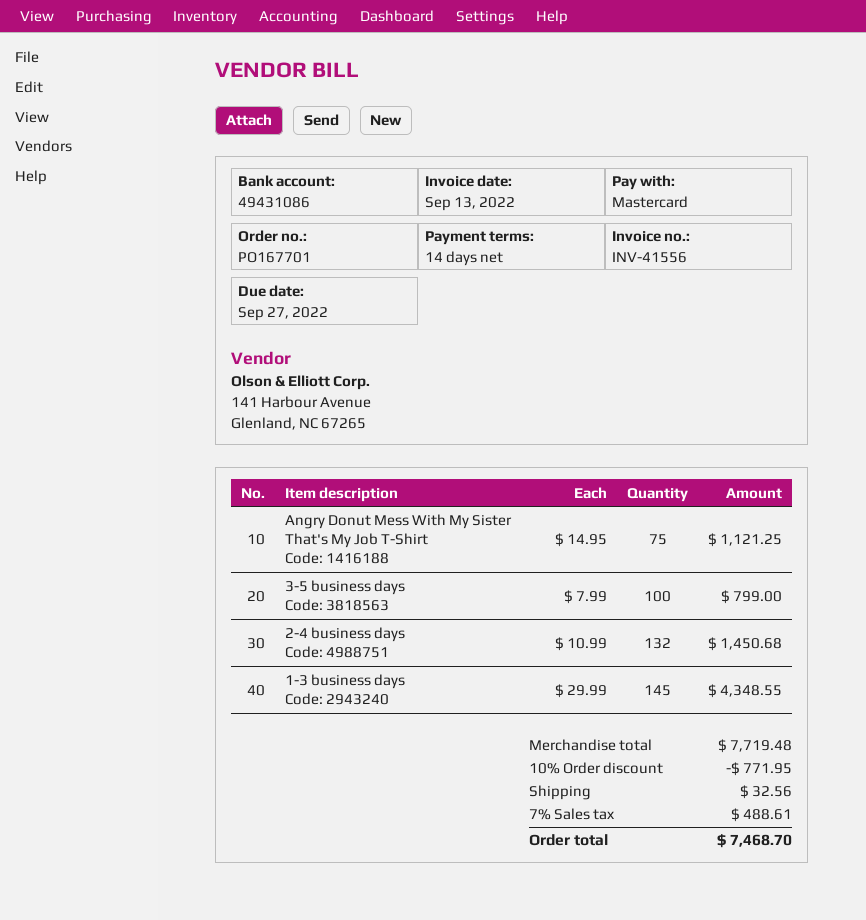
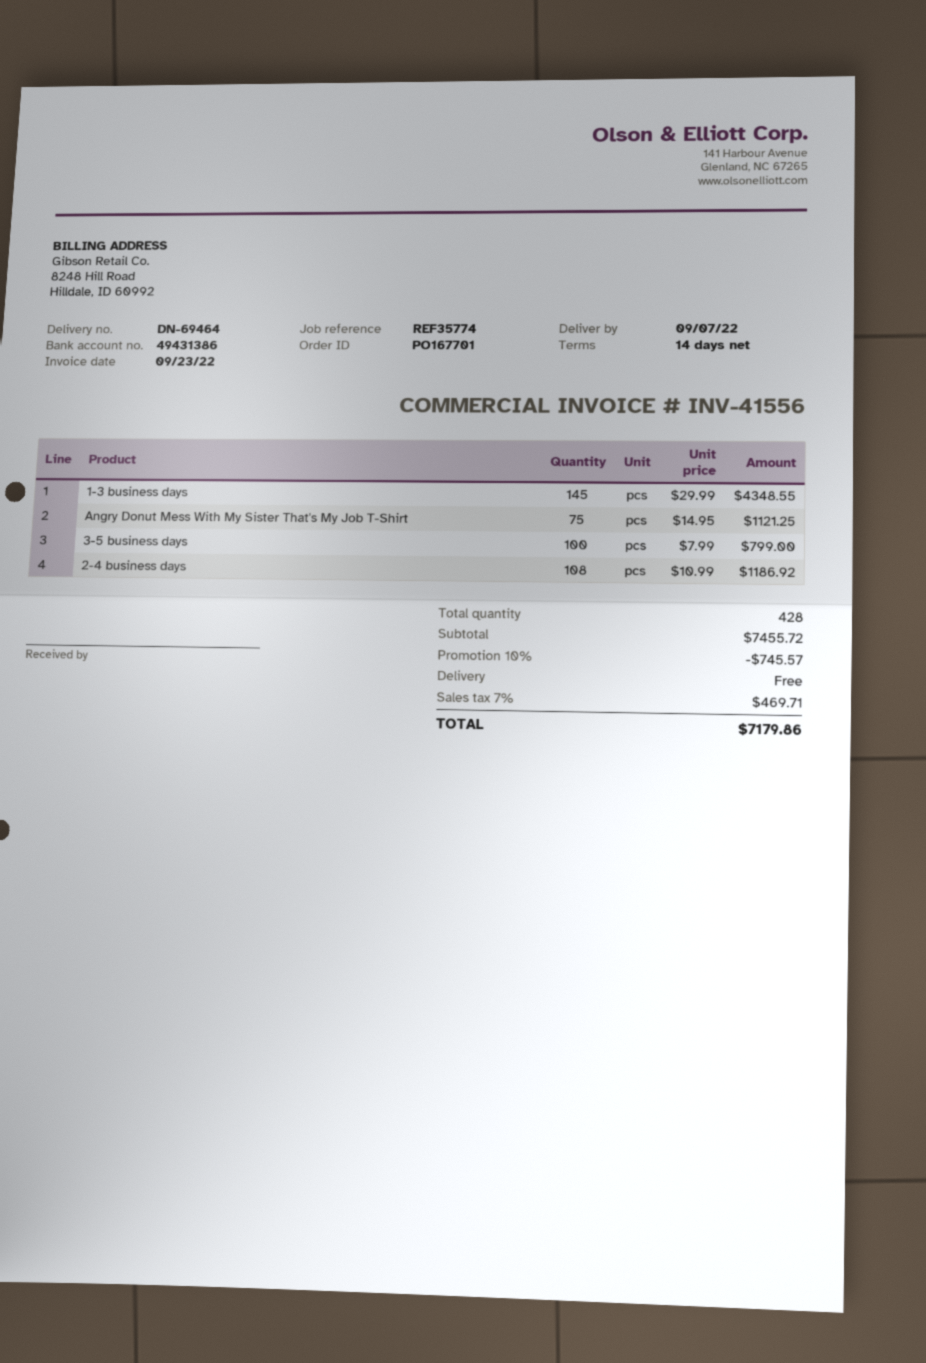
invoice date: 2022-09-13 -> 2022-09-23
bank account: 49431086 -> 49431386
2-4 business days: 132 x 10.99 = 1450.68 -> 108 x 10.99 = 1186.92
subtotal: 7719.48 -> 7455.72
discount: 10% = 771.95 -> 10% = 745.57
shipping: 32.56 -> 0.00
tax: 7% = 488.61 -> 7% = 469.71
total: 7468.70 -> 7179.86

